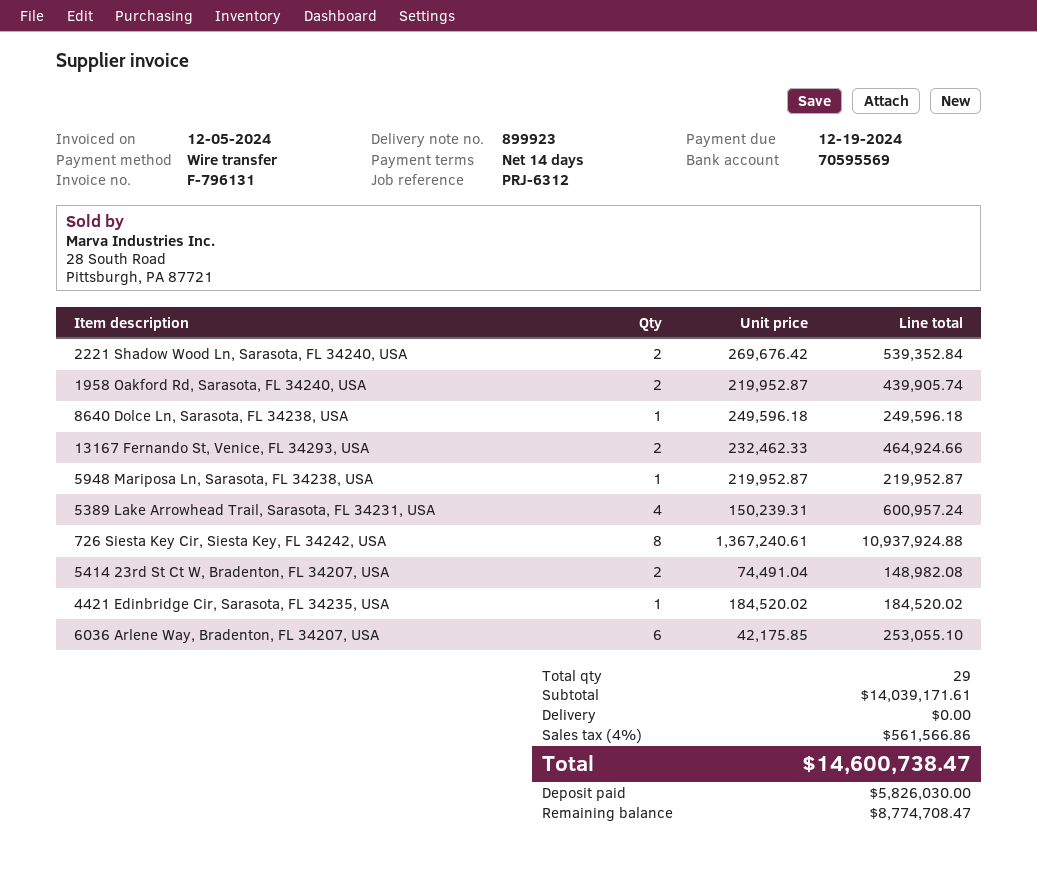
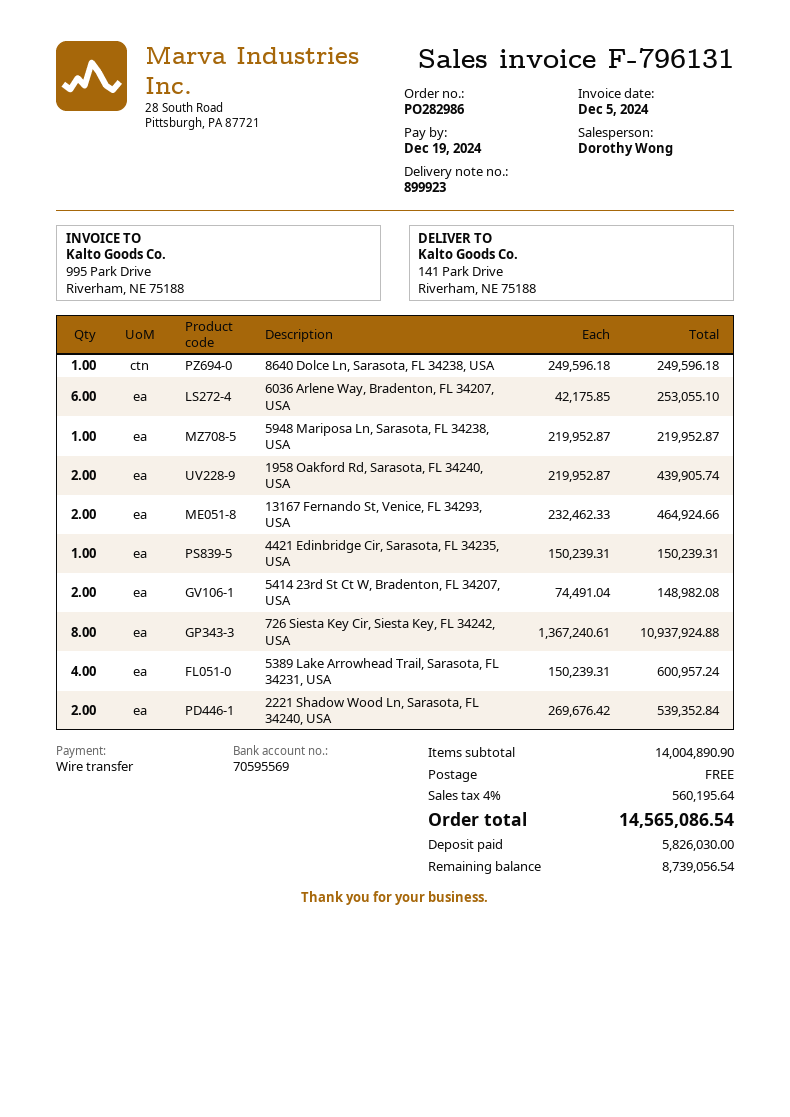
4421 Edinbridge Cir, Sarasota, FL 34235, USA: 1 x 184520.02 = 184520.02 -> 1 x 150239.31 = 150239.31
subtotal: 14039171.61 -> 14004890.90
tax: 4% = 561566.86 -> 4% = 560195.64
total: 14600738.47 -> 14565086.54
balance: 8774708.47 -> 8739056.54

